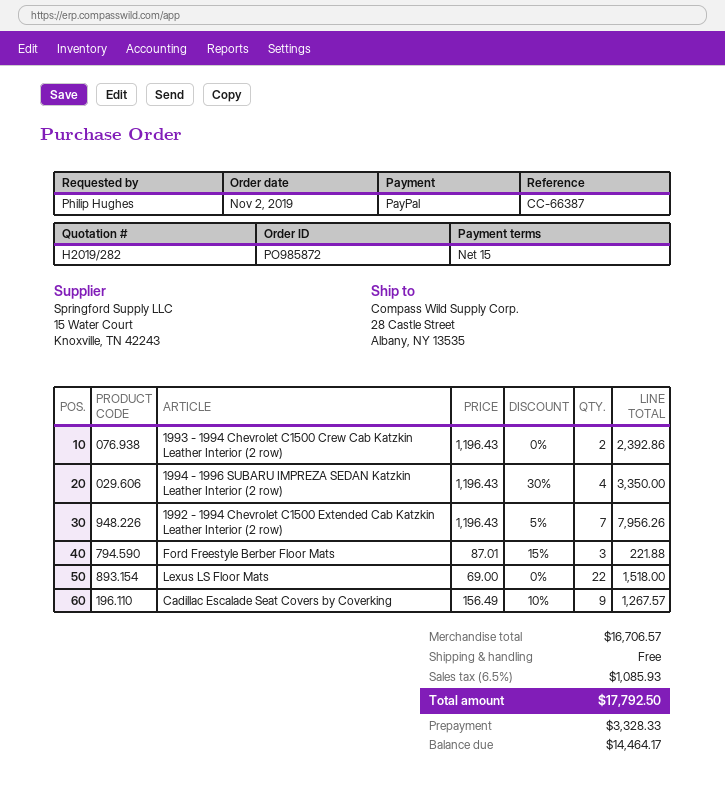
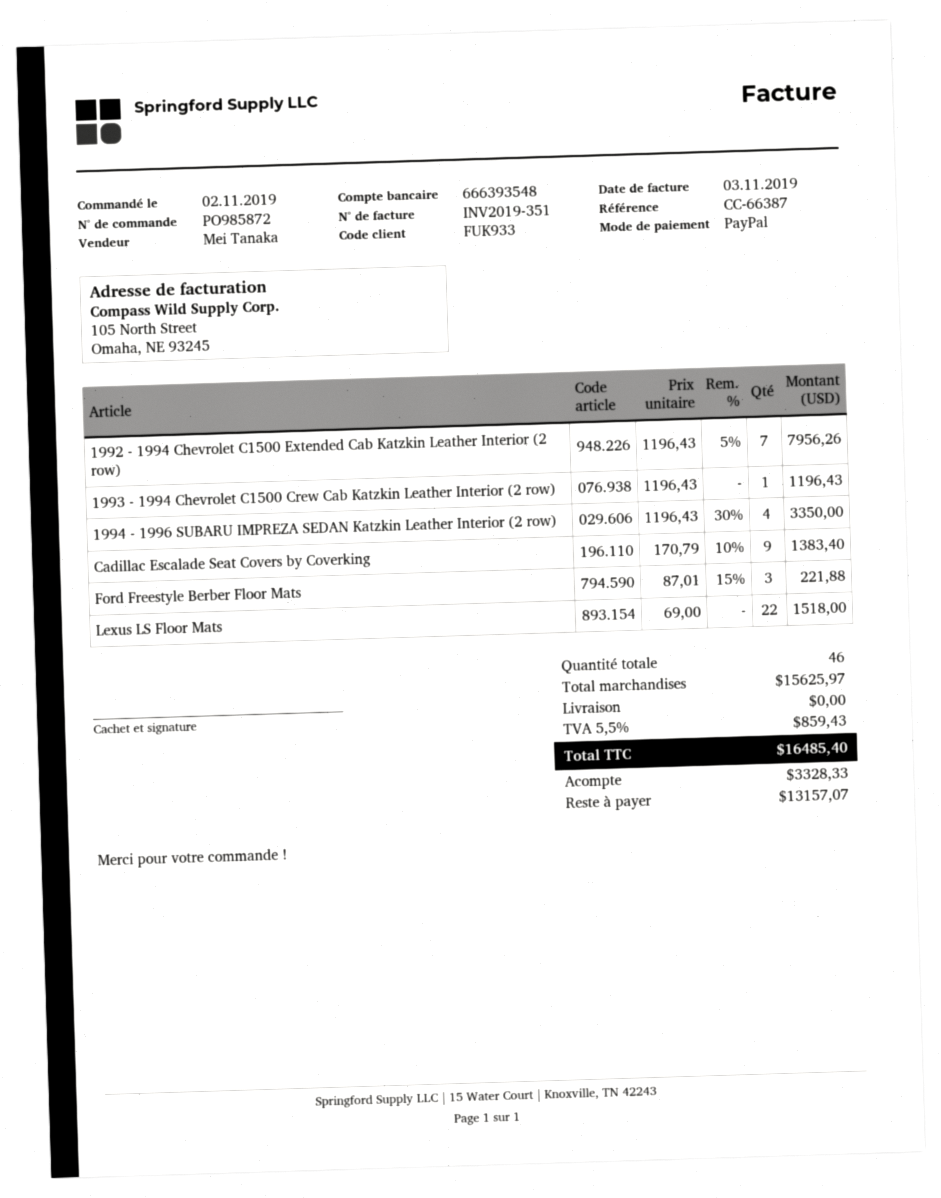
1993 - 1994 Chevrolet C1500 Crew Cab Katzkin Leather Interior (2 row): 2 x 1196.43 = 2392.86 -> 1 x 1196.43 = 1196.43
Cadillac Escalade Seat Covers by Coverking: 9 x 156.49 - 10% = 1267.57 -> 9 x 170.79 - 10% = 1383.40
subtotal: 16706.57 -> 15625.97
tax: 6.5% = 1085.93 -> 5.5% = 859.43
total: 17792.50 -> 16485.40
balance: 14464.17 -> 13157.07

